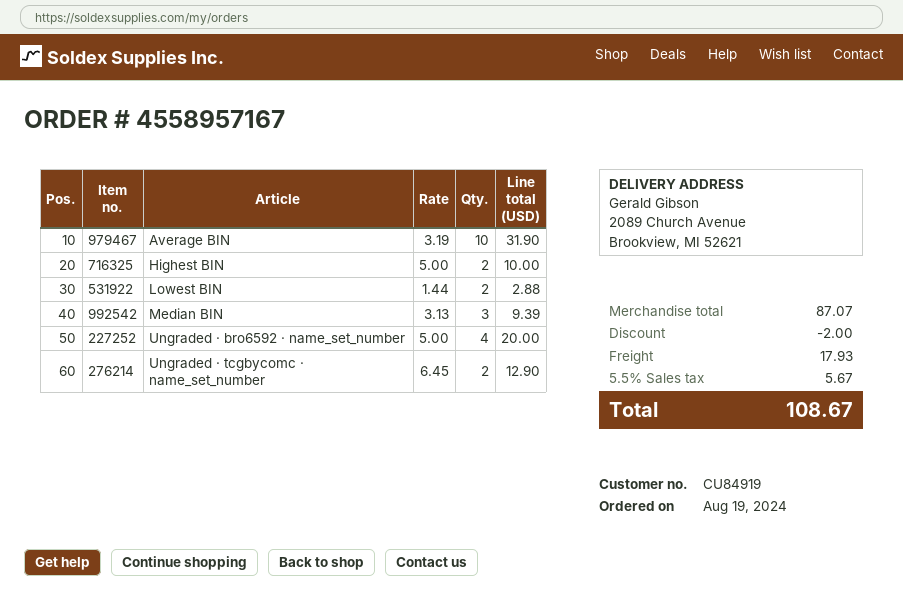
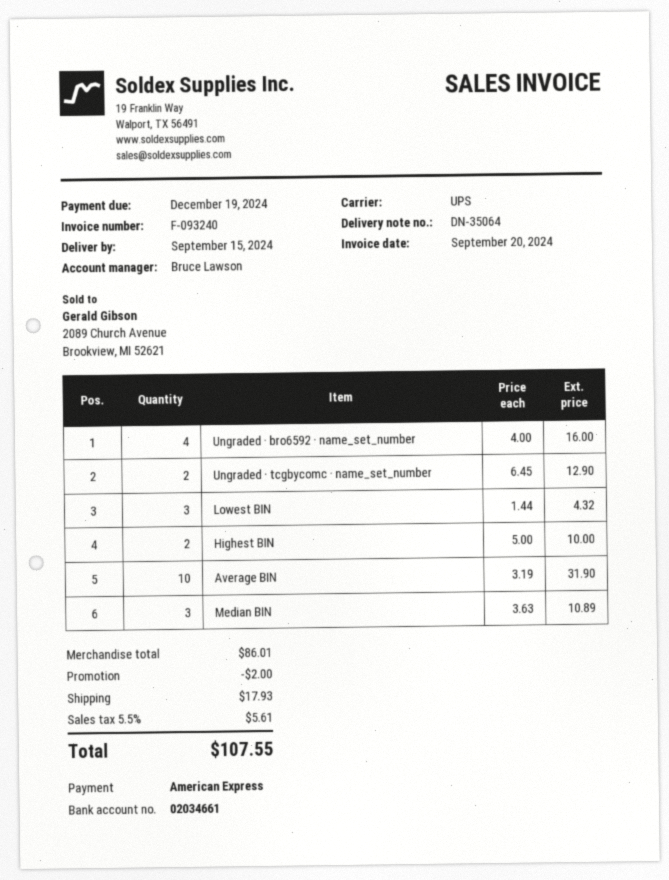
Lowest BIN: 2 x 1.44 = 2.88 -> 3 x 1.44 = 4.32
Median BIN: 3 x 3.13 = 9.39 -> 3 x 3.63 = 10.89
Ungraded · bro6592 · name_set_number: 4 x 5.00 = 20.00 -> 4 x 4.00 = 16.00
subtotal: 87.07 -> 86.01
tax: 5.5% = 5.67 -> 5.5% = 5.61
total: 108.67 -> 107.55

